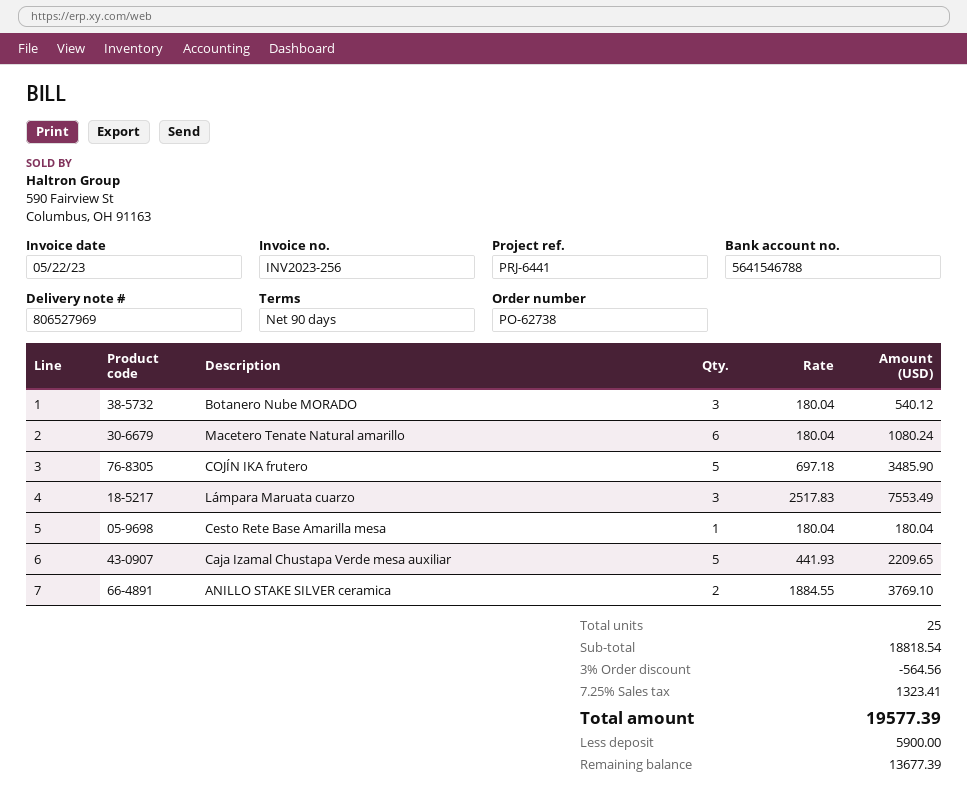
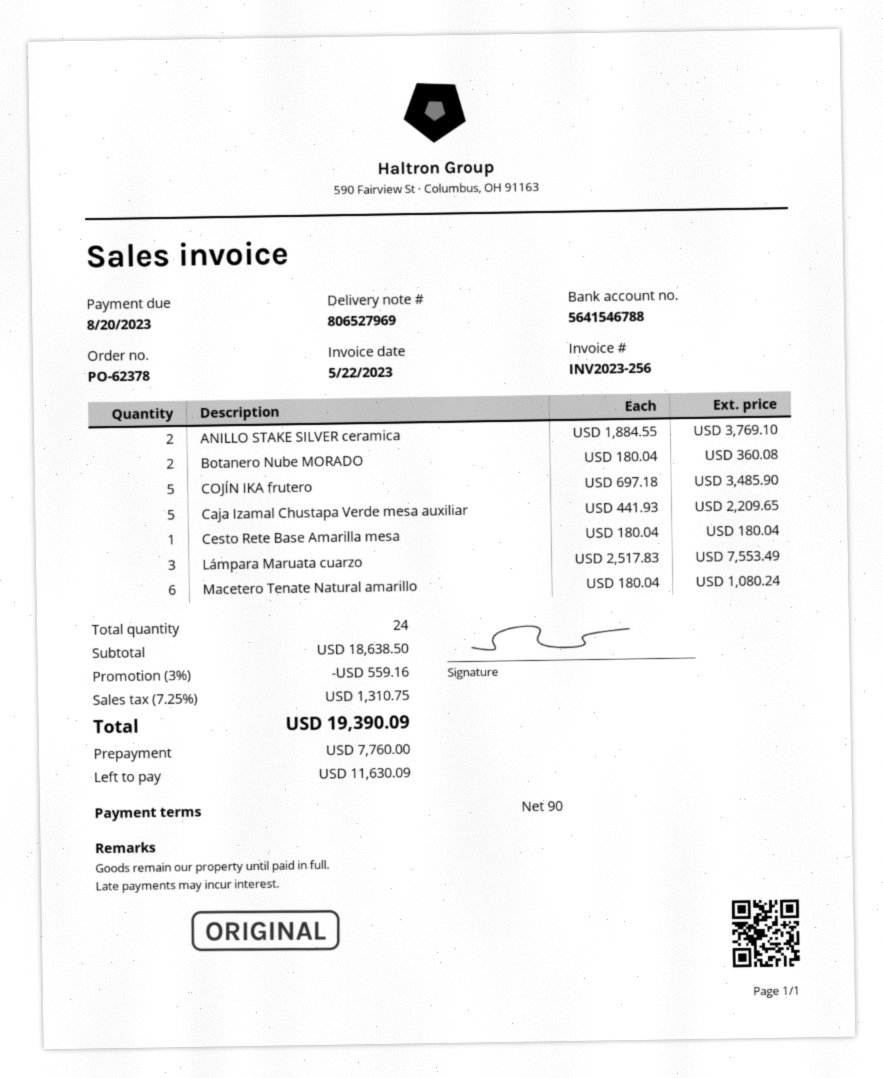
order number: PO-62738 -> PO-62378
Botanero Nube MORADO: 3 x 180.04 = 540.12 -> 2 x 180.04 = 360.08
total quantity: 25 -> 24
subtotal: 18818.54 -> 18638.50
discount: 3% = 564.56 -> 3% = 559.16
tax: 7.25% = 1323.41 -> 7.25% = 1310.75
total: 19577.39 -> 19390.09
deposit: 5900.00 -> 7760.00
balance: 13677.39 -> 11630.09

